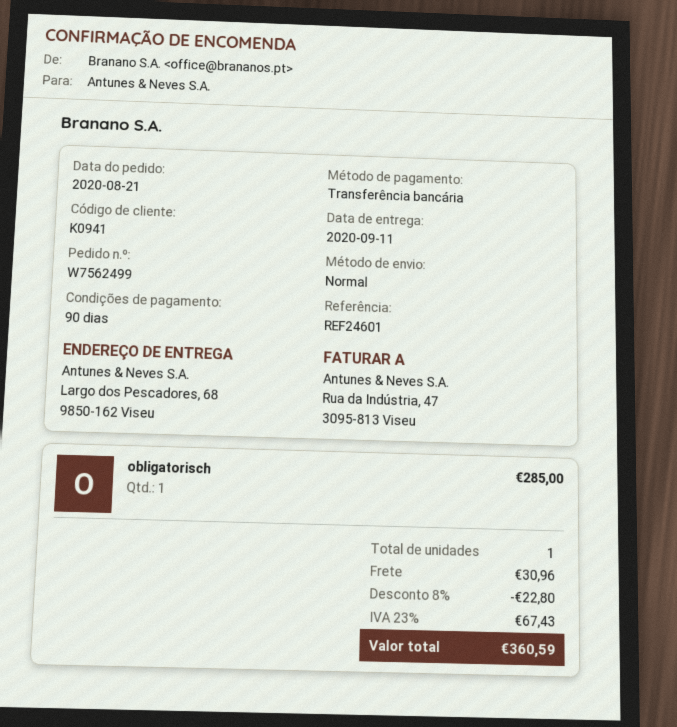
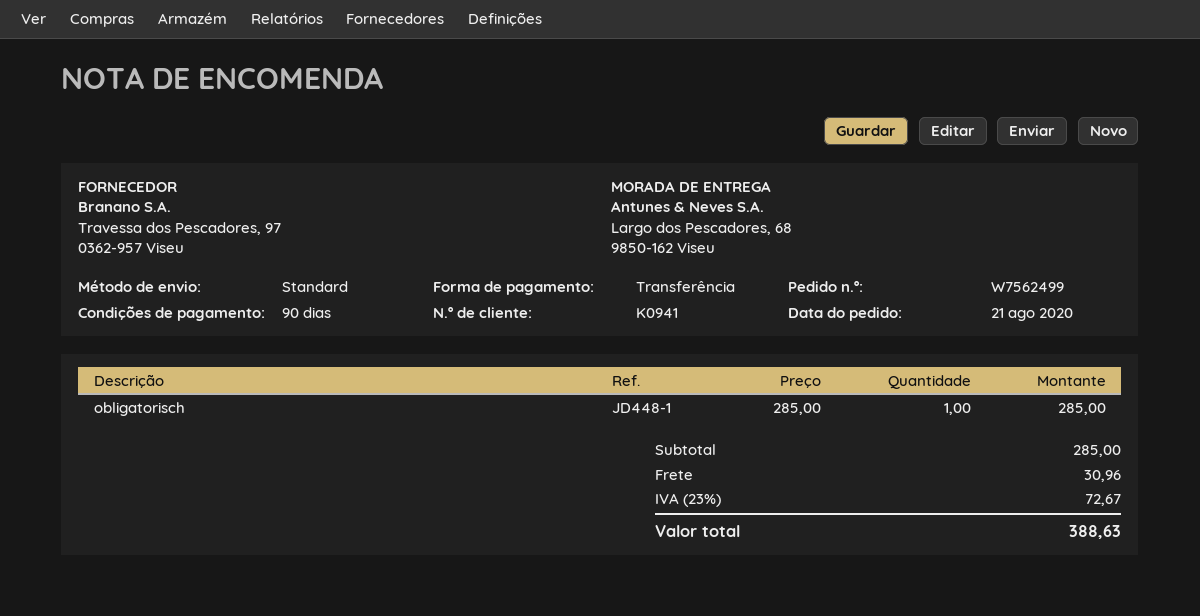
discount: 8% = 22.80 -> none
tax: 23% = 67.43 -> 23% = 72.67
total: 360.59 -> 388.63

